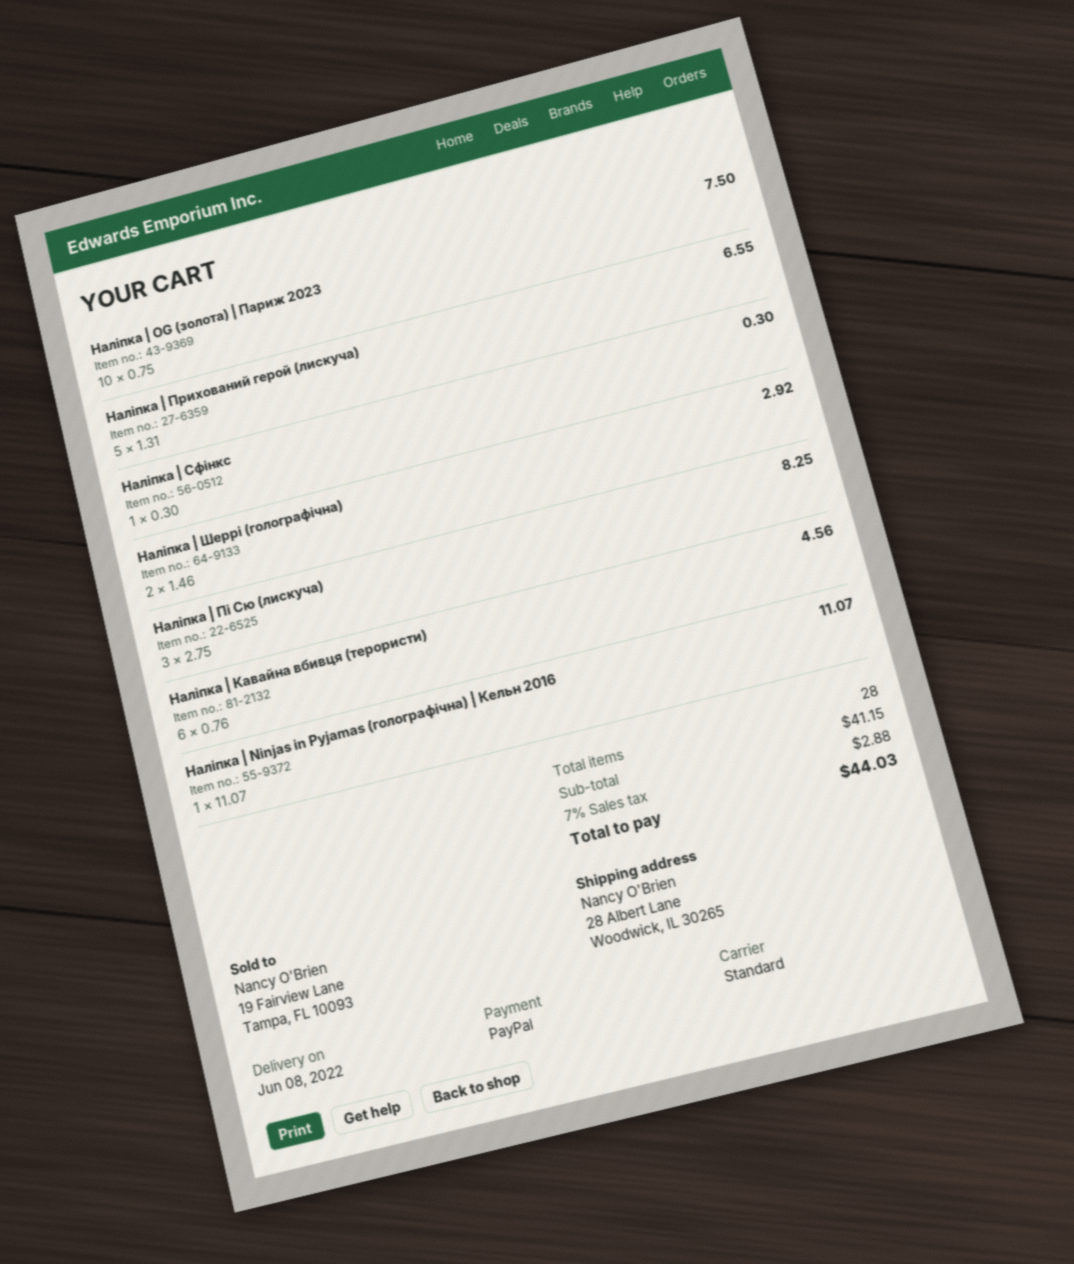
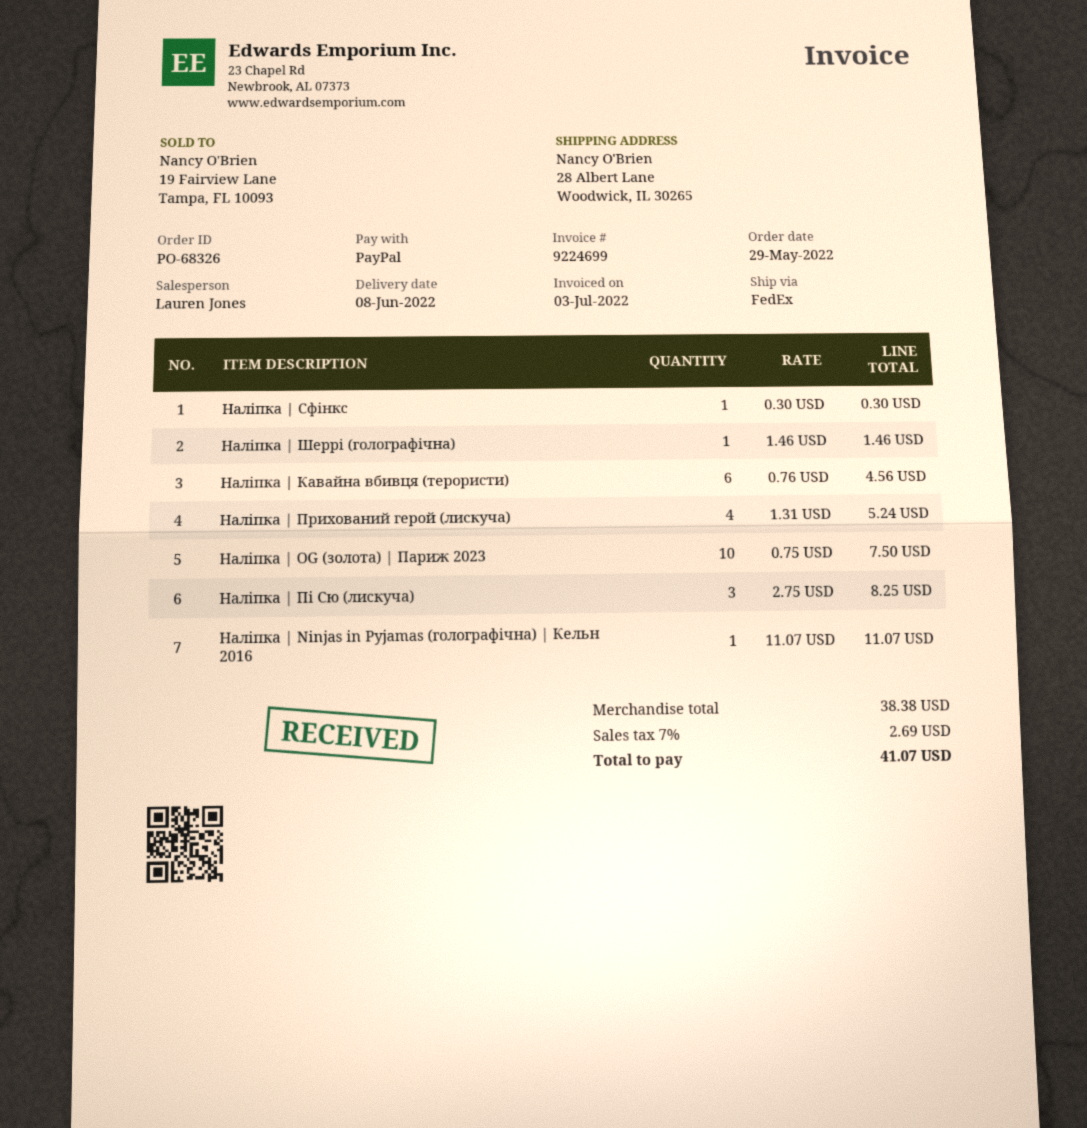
shipping method: standard -> FedEx
Наліпка | Прихований герой (лискуча): 5 x 1.31 = 6.55 -> 4 x 1.31 = 5.24
Наліпка | Шеррi (голографічна): 2 x 1.46 = 2.92 -> 1 x 1.46 = 1.46
subtotal: 41.15 -> 38.38
tax: 7% = 2.88 -> 7% = 2.69
total: 44.03 -> 41.07

